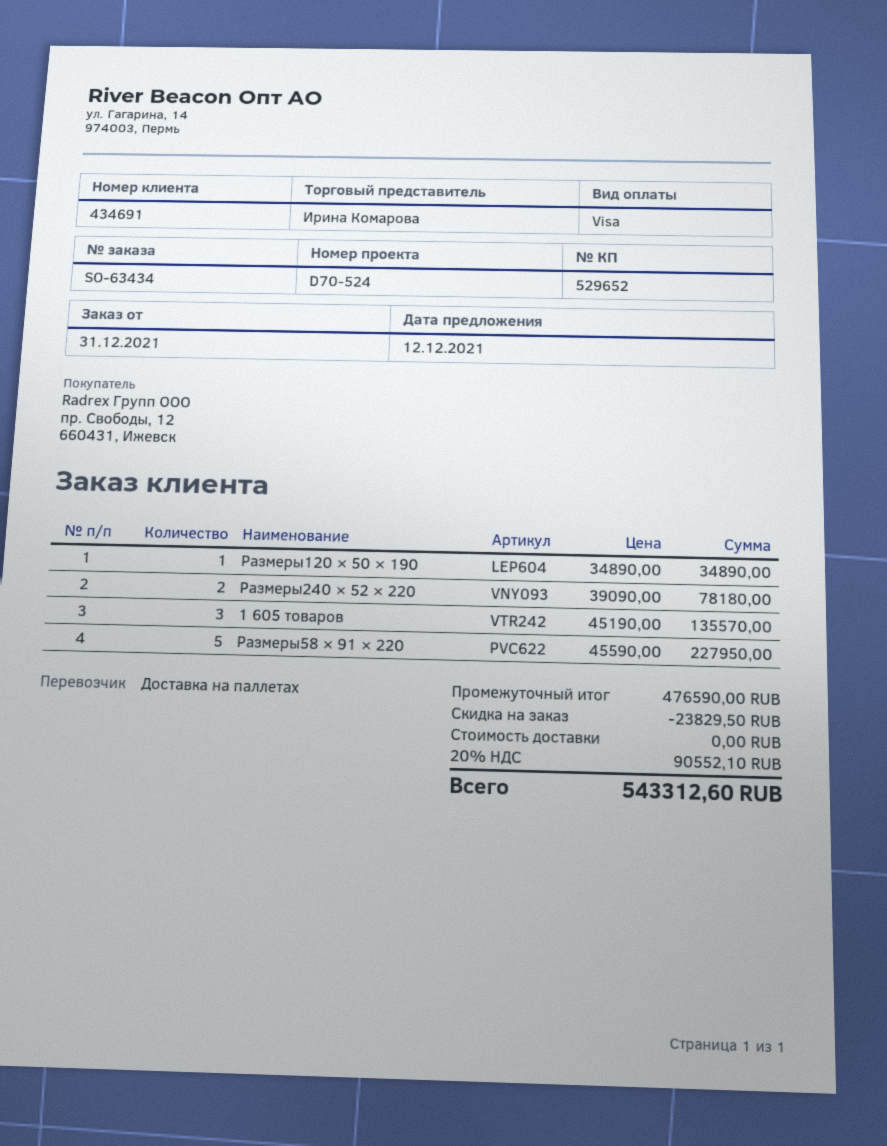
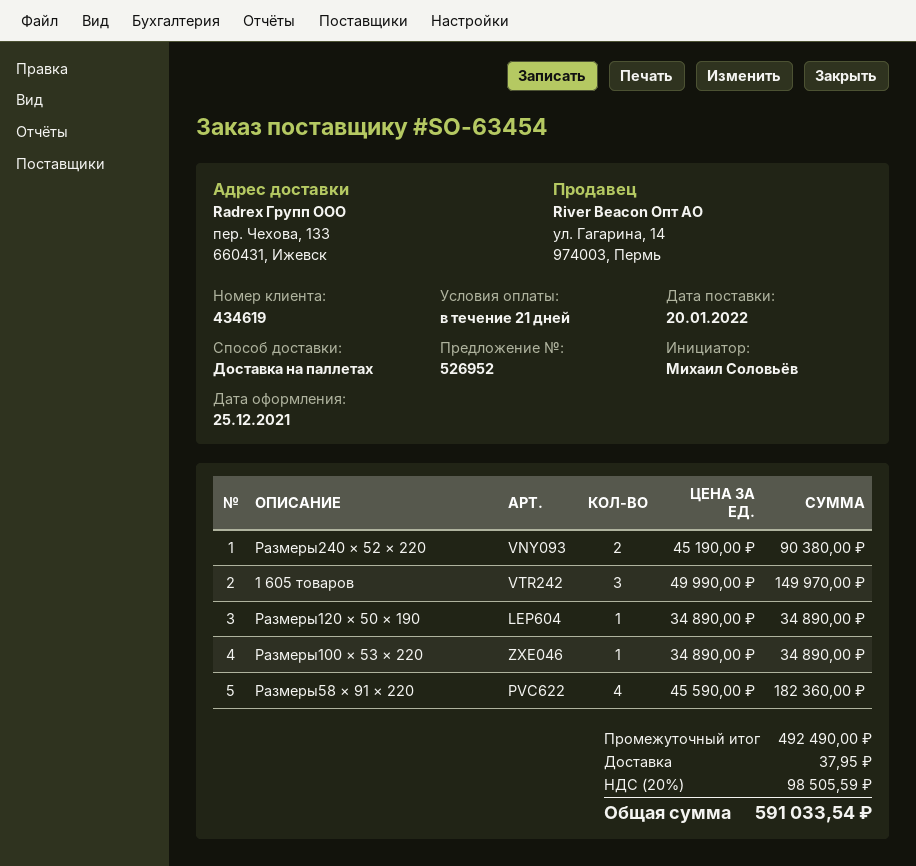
quote number: 529652 -> 526952
order number: SO-63434 -> SO-63454
order date: 2021-12-31 -> 2021-12-25
customer number: 434691 -> 434619
Размеры240 × 52 × 220: 2 x 39090.00 = 78180.00 -> 2 x 45190.00 = 90380.00
1 605 товаров: 3 x 45190.00 = 135570.00 -> 3 x 49990.00 = 149970.00
Размеры58 × 91 × 220: 5 x 45590.00 = 227950.00 -> 4 x 45590.00 = 182360.00
Размеры100 × 53 × 220: none -> 1 x 34890.00 = 34890.00
subtotal: 476590.00 -> 492490.00
discount: 23829.50 -> none
shipping: 0.00 -> 37.95
tax: 20% = 90552.10 -> 20% = 98505.59
total: 543312.60 -> 591033.54

